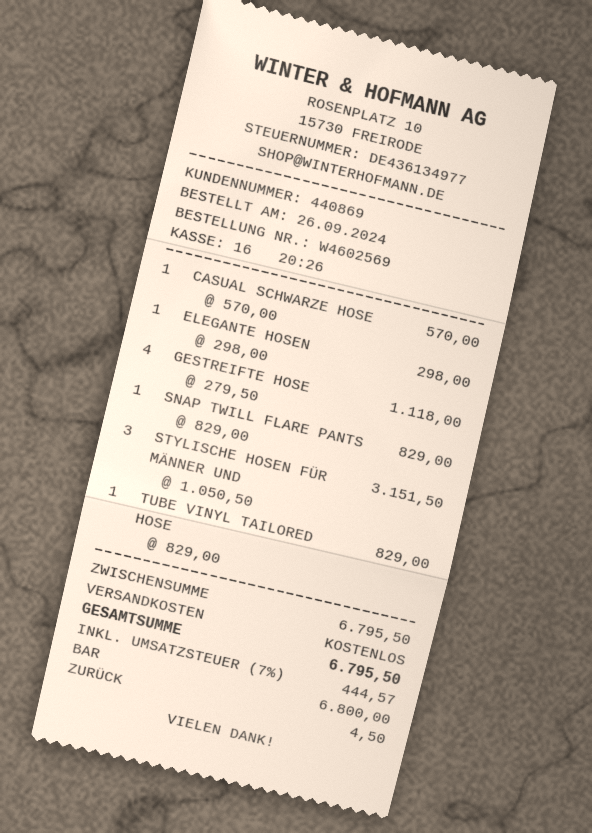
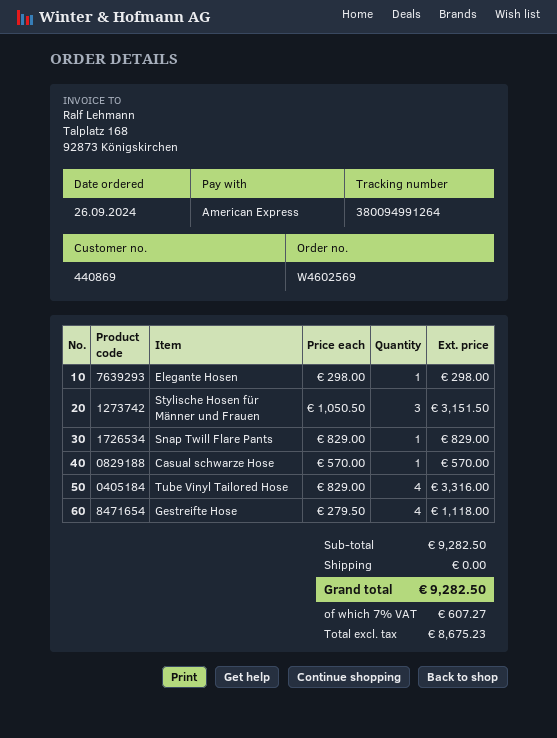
payment method: cash -> American Express
TUBE VINYL TAILORED HOSE: 1 x 829.00 = 829.00 -> 4 x 829.00 = 3316.00
subtotal: 6795.50 -> 9282.50
tax: 7% = 444.57 -> 7% = 607.27
total: 6795.50 -> 9282.50

